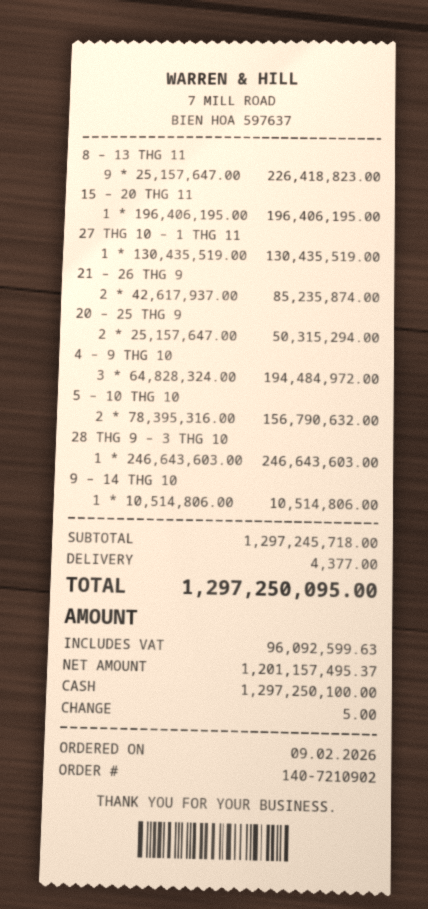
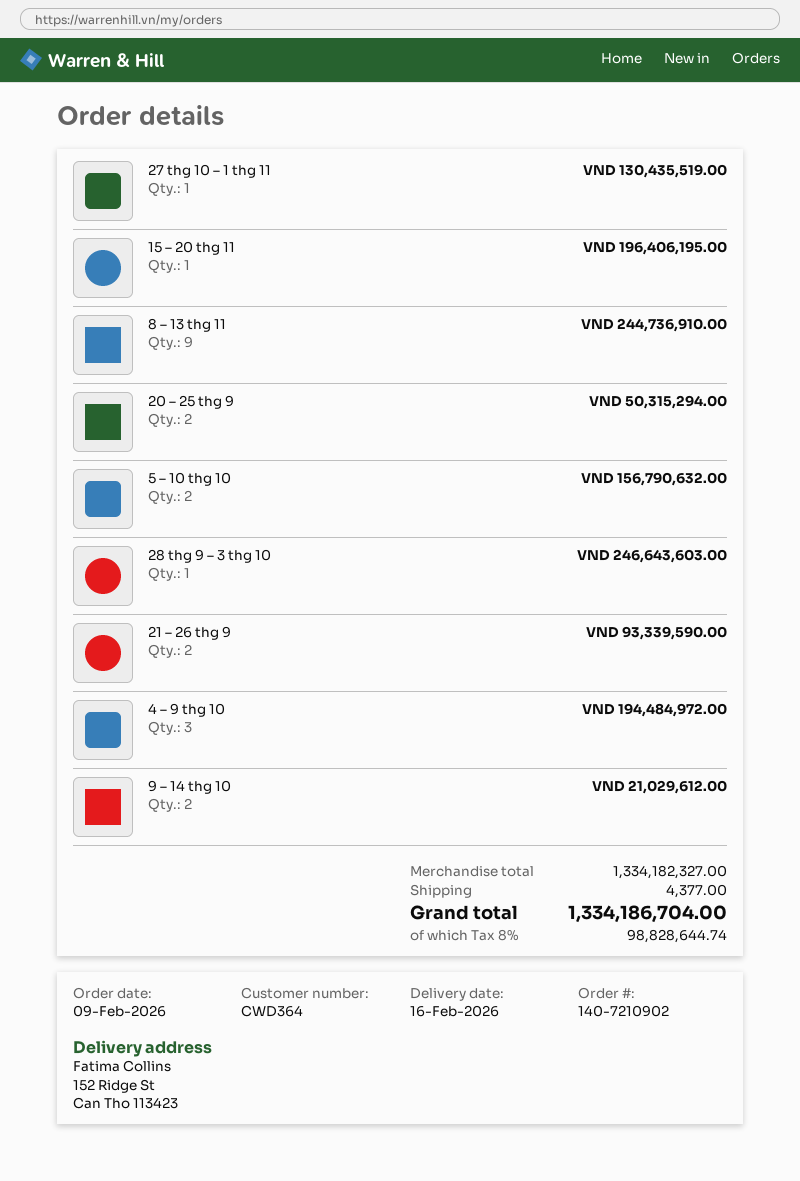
8 – 13 THG 11: 9 for 226418823.00 -> 9 for 244736910.00
21 – 26 THG 9: 2 for 85235874.00 -> 2 for 93339590.00
9 – 14 THG 10: 1 for 10514806.00 -> 2 for 21029612.00
subtotal: 1297245718.00 -> 1334182327.00
tax: 96092599.63 -> 98828644.74
total: 1297250095.00 -> 1334186704.00

